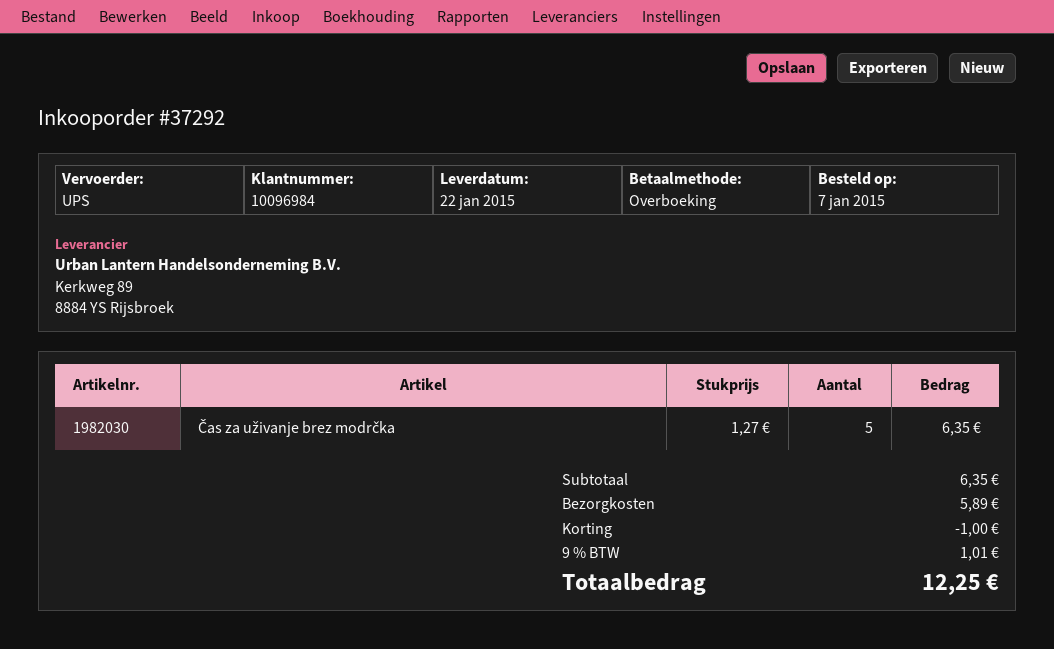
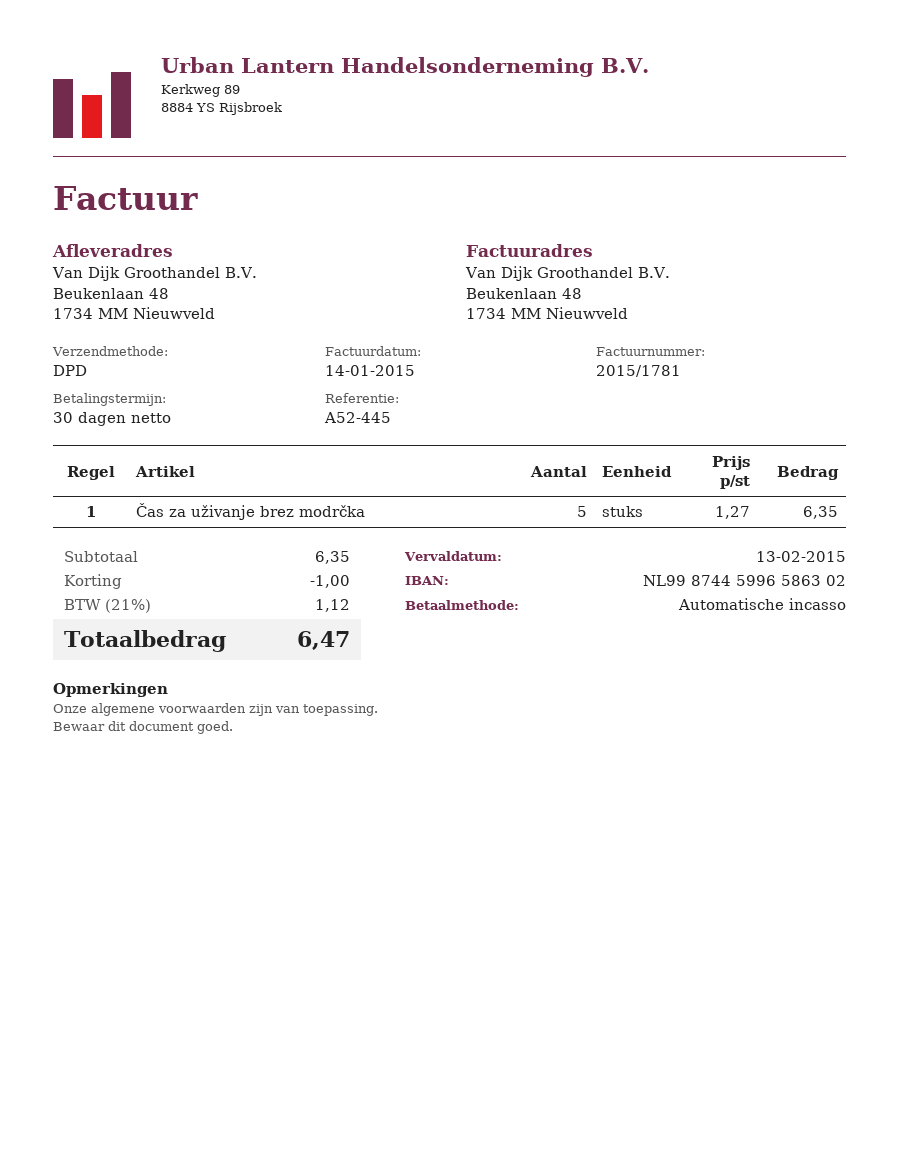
payment method: bank transfer -> direct debit
shipping method: UPS -> DPD
shipping: 5.89 -> none
tax: 9% = 1.01 -> 21% = 1.12
total: 12.25 -> 6.47

